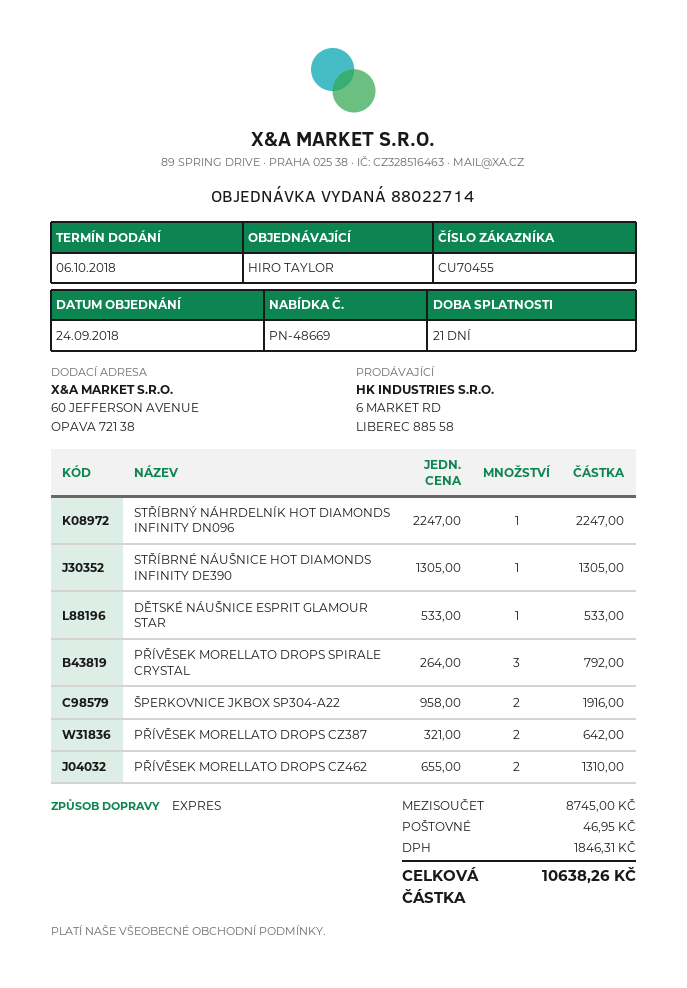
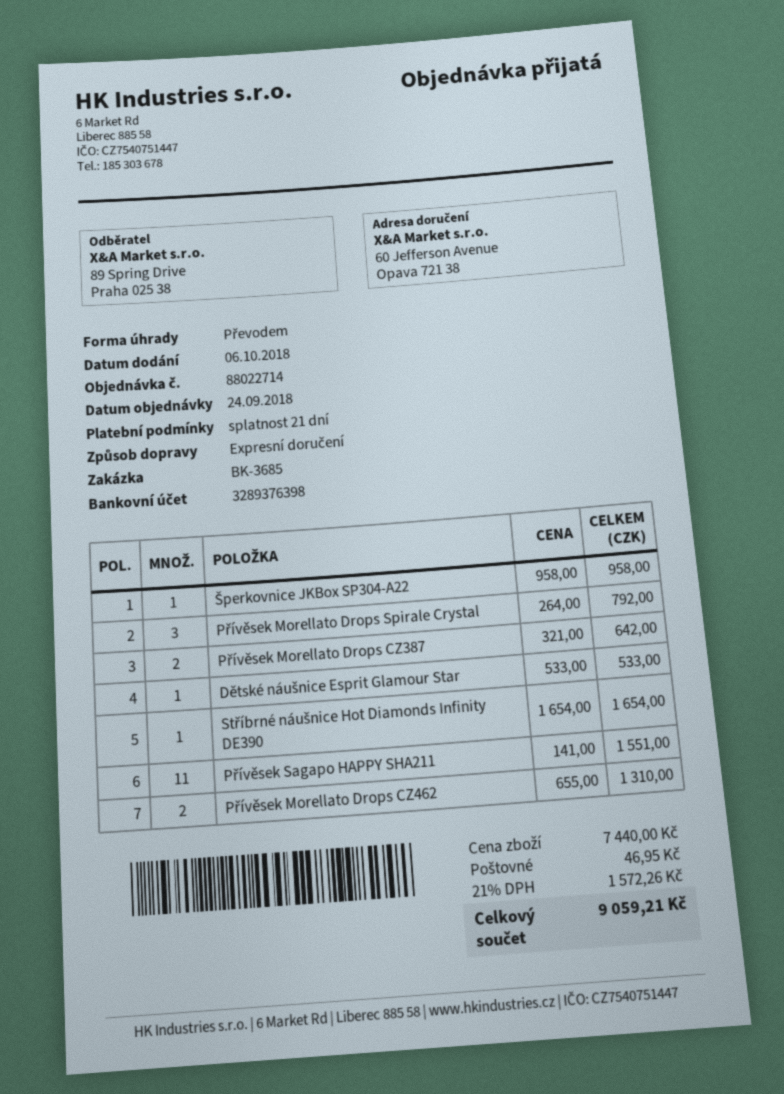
STŘÍBRNÝ NÁHRDELNÍK HOT DIAMONDS INFINITY DN096: 1 x 2247.00 = 2247.00 -> none
STŘÍBRNÉ NÁUŠNICE HOT DIAMONDS INFINITY DE390: 1 x 1305.00 = 1305.00 -> 1 x 1654.00 = 1654.00
ŠPERKOVNICE JKBOX SP304-A22: 2 x 958.00 = 1916.00 -> 1 x 958.00 = 958.00
Přívěsek Sagapo HAPPY SHA211: none -> 11 x 141.00 = 1551.00
subtotal: 8745.00 -> 7440.00
tax: 1846.31 -> 1572.26
total: 10638.26 -> 9059.21

